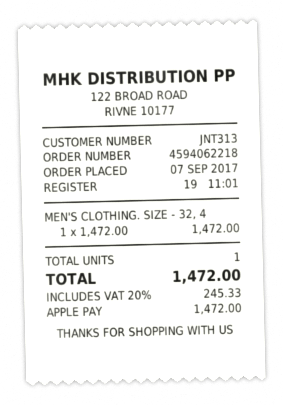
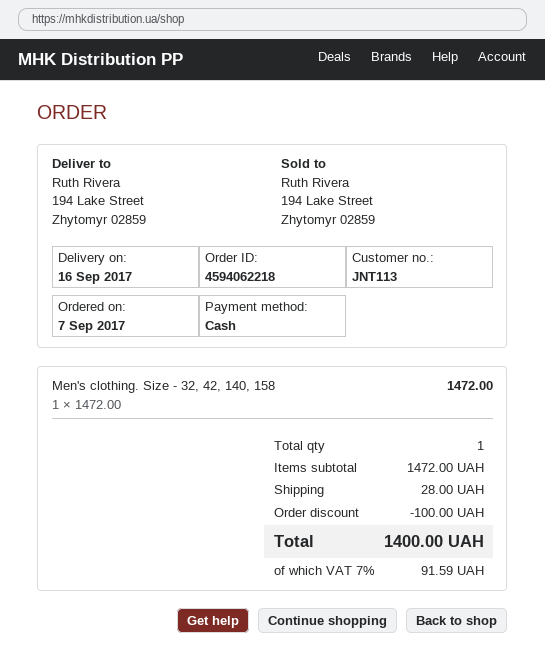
customer number: JNT313 -> JNT113
payment method: Apple Pay -> cash
discount: none -> 100.00
shipping: none -> 28.00
tax: 20% = 245.33 -> 7% = 91.59
total: 1472.00 -> 1400.00

